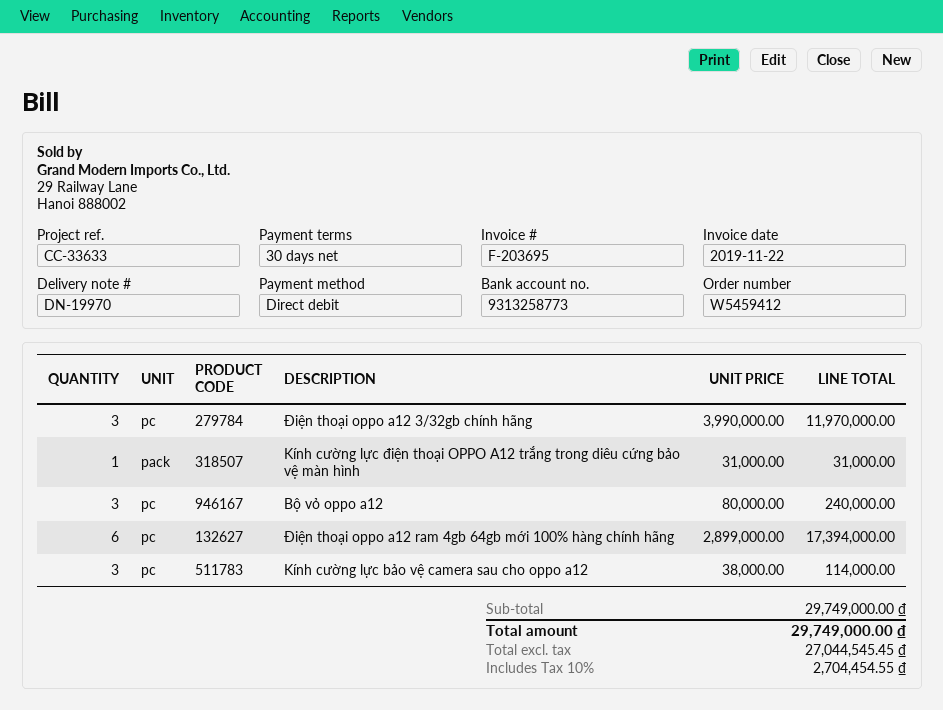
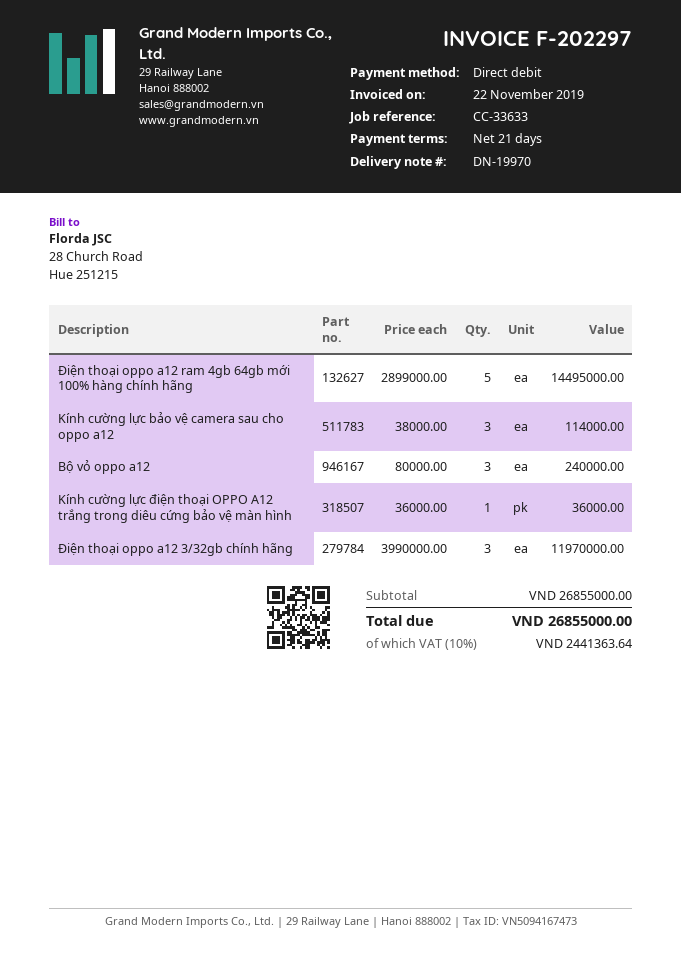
invoice number: F-203695 -> F-202297
payment terms: 30 days -> 21 days
Kính cường lực điện thoại OPPO A12 trắng trong diêu cứng bảo vệ màn hình: 1 x 31000.00 = 31000.00 -> 1 x 36000.00 = 36000.00
Điện thoại oppo a12 ram 4gb 64gb mới 100% hàng chính hãng: 6 x 2899000.00 = 17394000.00 -> 5 x 2899000.00 = 14495000.00
subtotal: 29749000.00 -> 26855000.00
tax: 10% = 2704454.55 -> 10% = 2441363.64
total: 29749000.00 -> 26855000.00

